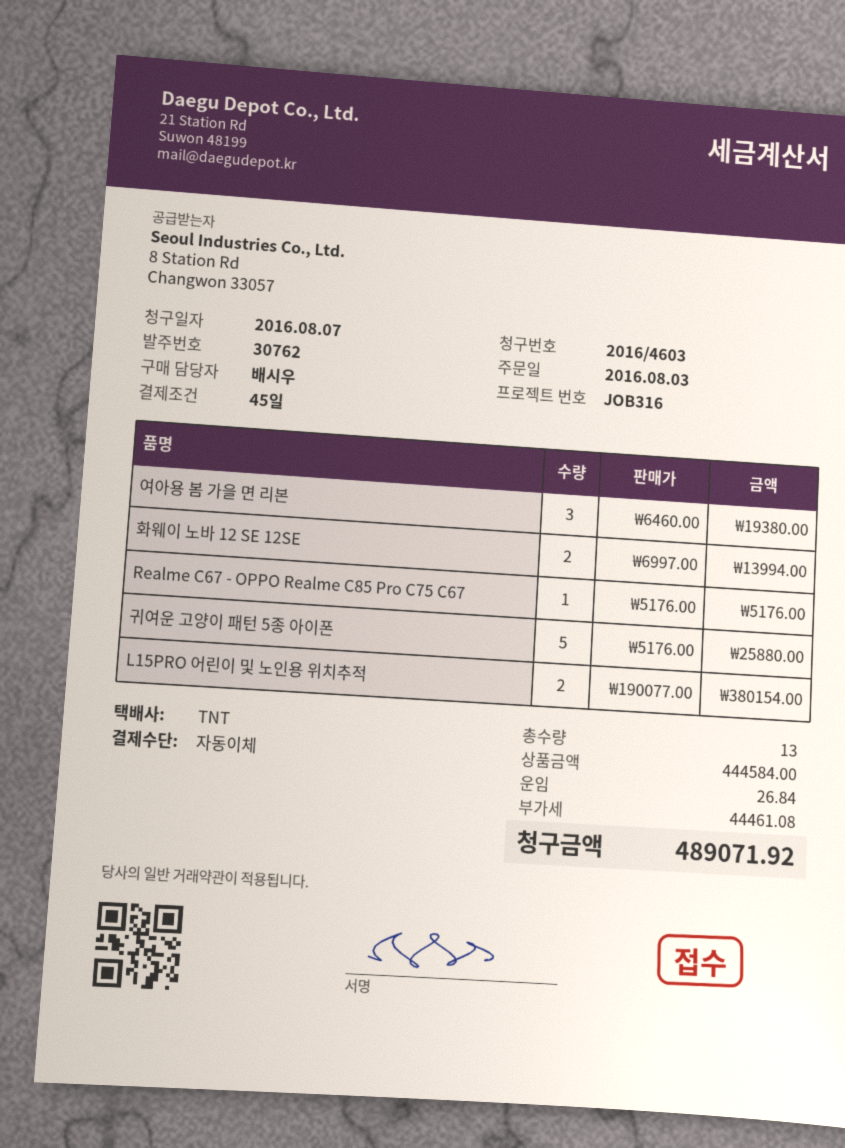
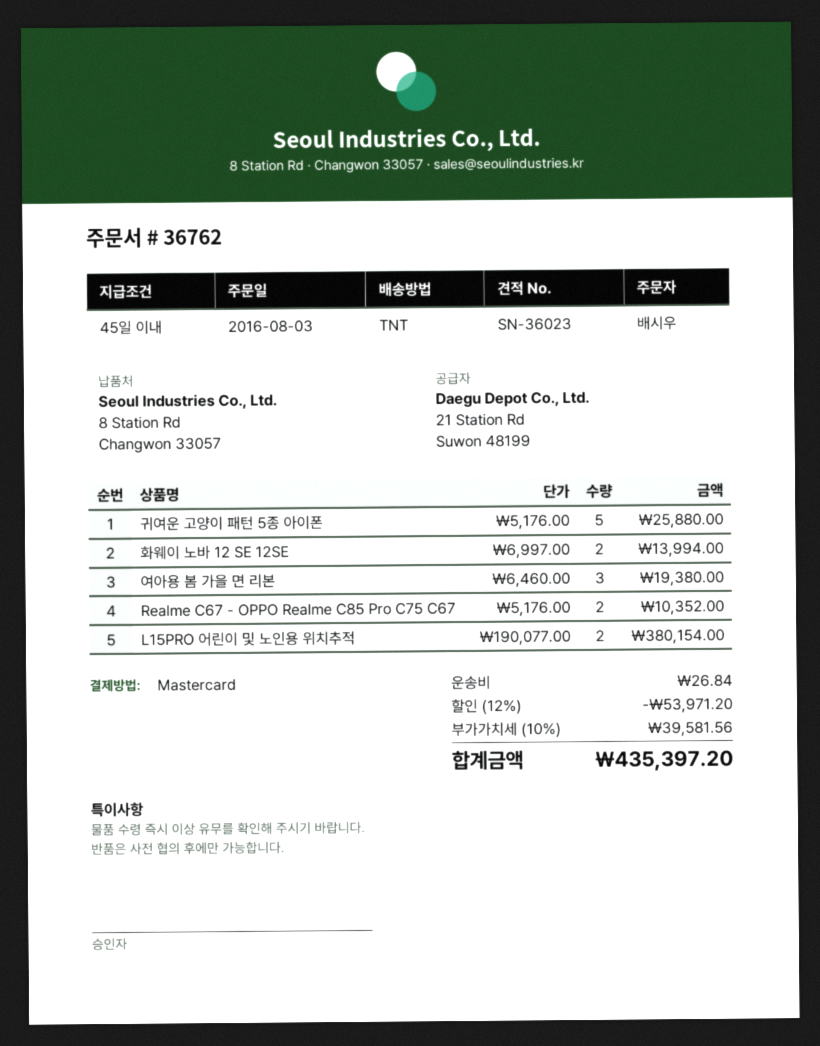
order number: 30762 -> 36762
payment method: direct debit -> Mastercard
Realme C67 - OPPO Realme C85 Pro C75 C67: 1 x 5176.00 = 5176.00 -> 2 x 5176.00 = 10352.00
discount: none -> 12% = 53971.20
tax: 44461.08 -> 39581.56
total: 489071.92 -> 435397.20

